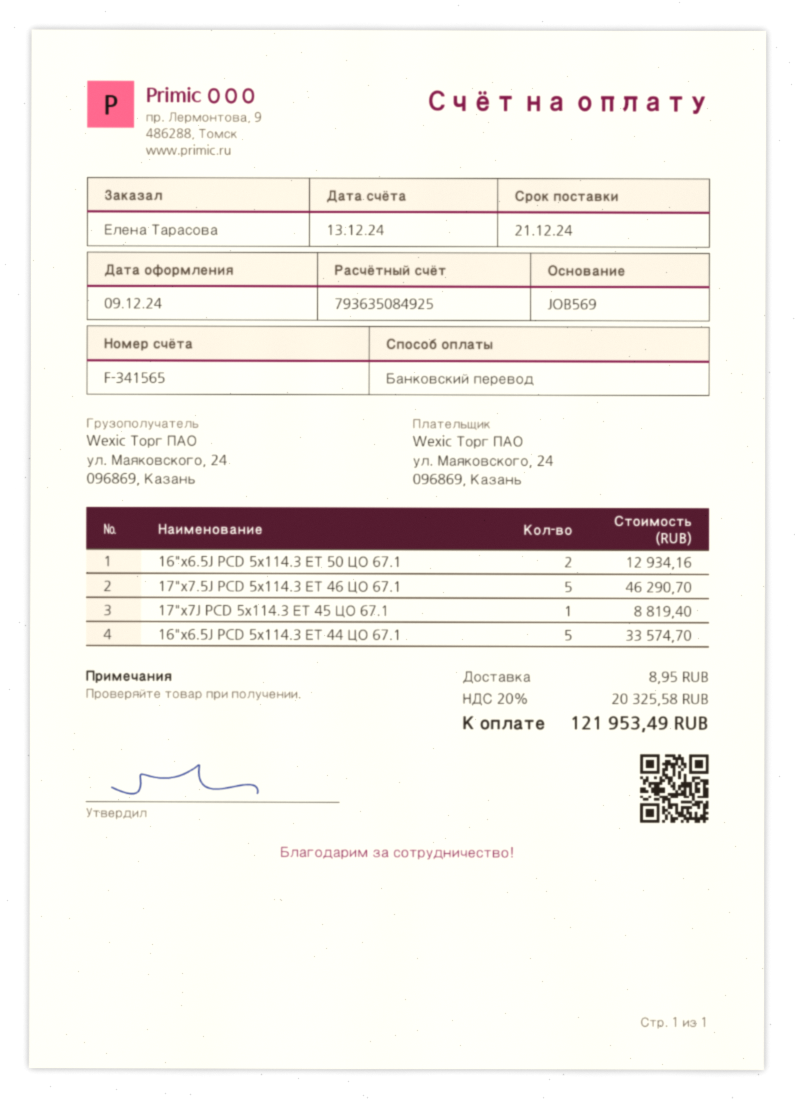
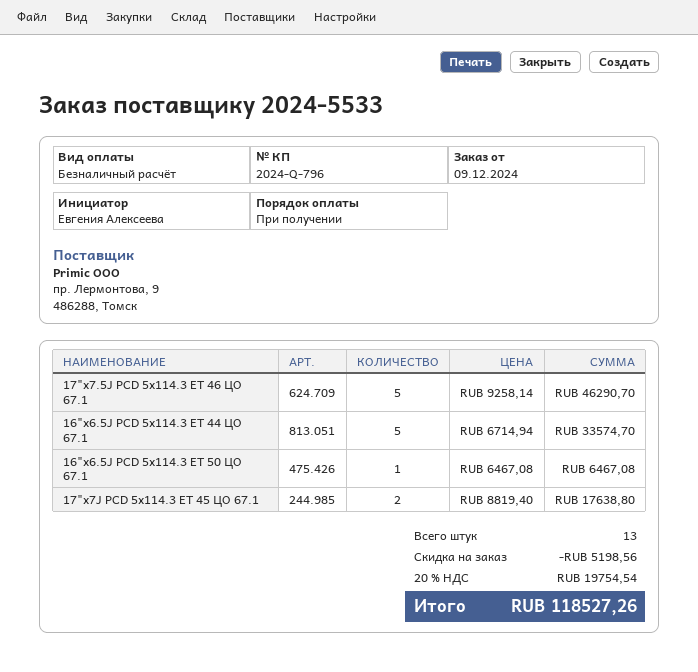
ordered by: Елена Тарасова -> Евгения Алексеева
16"x6.5J PCD 5x114.3 ЕТ 50 ЦО 67.1: 2 for 12934.16 -> 1 for 6467.08
17"x7J PCD 5x114.3 ЕТ 45 ЦО 67.1: 1 for 8819.40 -> 2 for 17638.80
discount: none -> 5198.56
shipping: 8.95 -> none
tax: 20% = 20325.58 -> 20% = 19754.54
total: 121953.49 -> 118527.26

